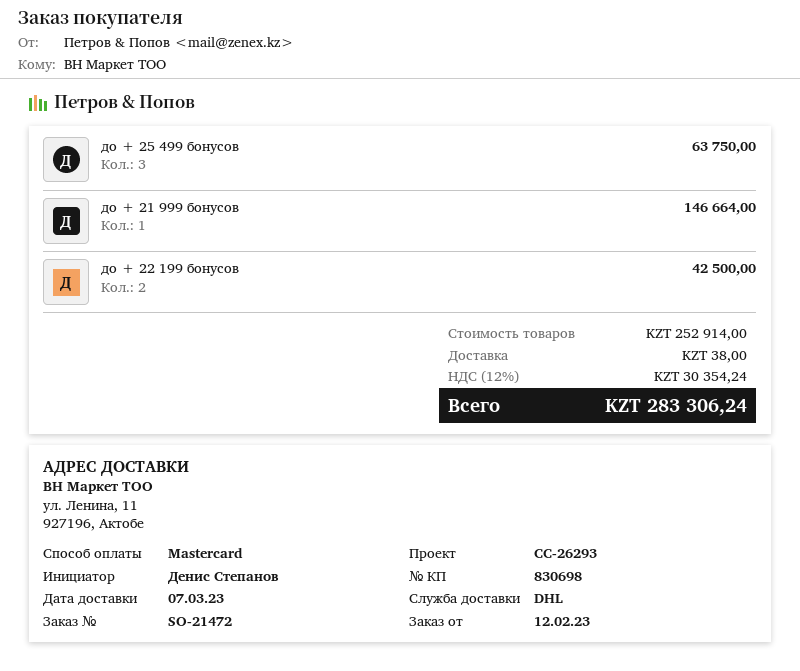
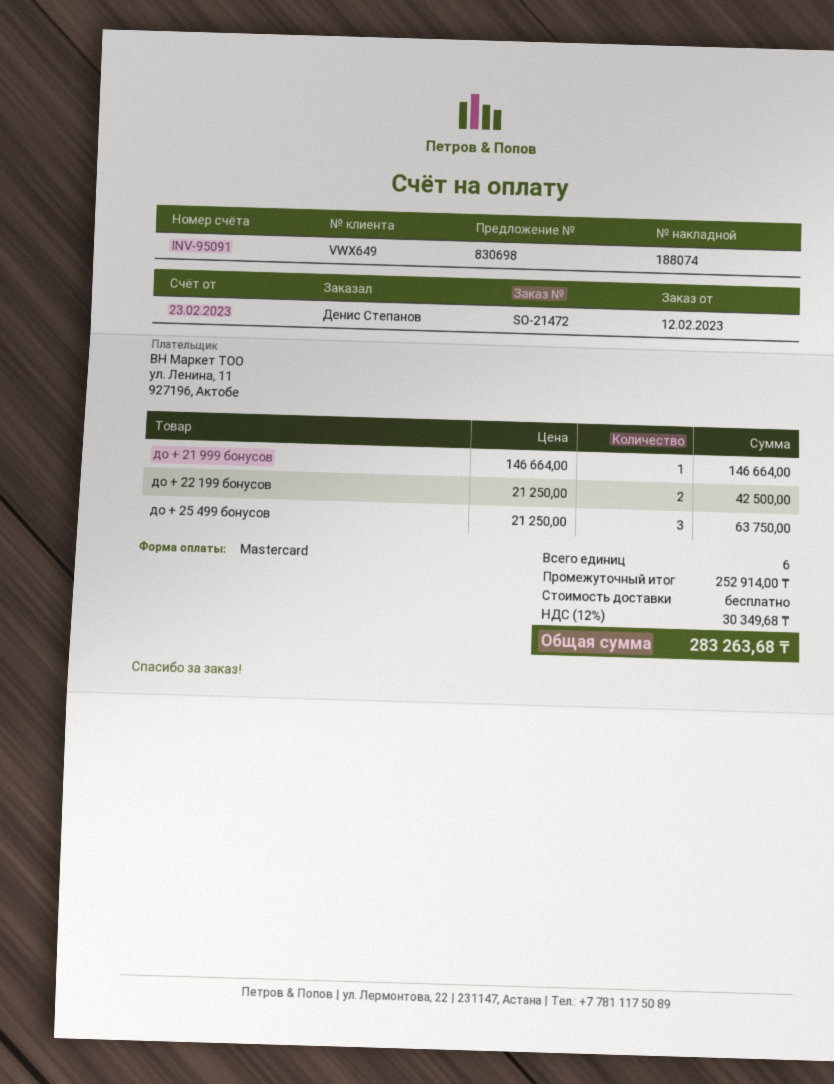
shipping: 38.00 -> 0.00
tax: 12% = 30354.24 -> 12% = 30349.68
total: 283306.24 -> 283263.68

